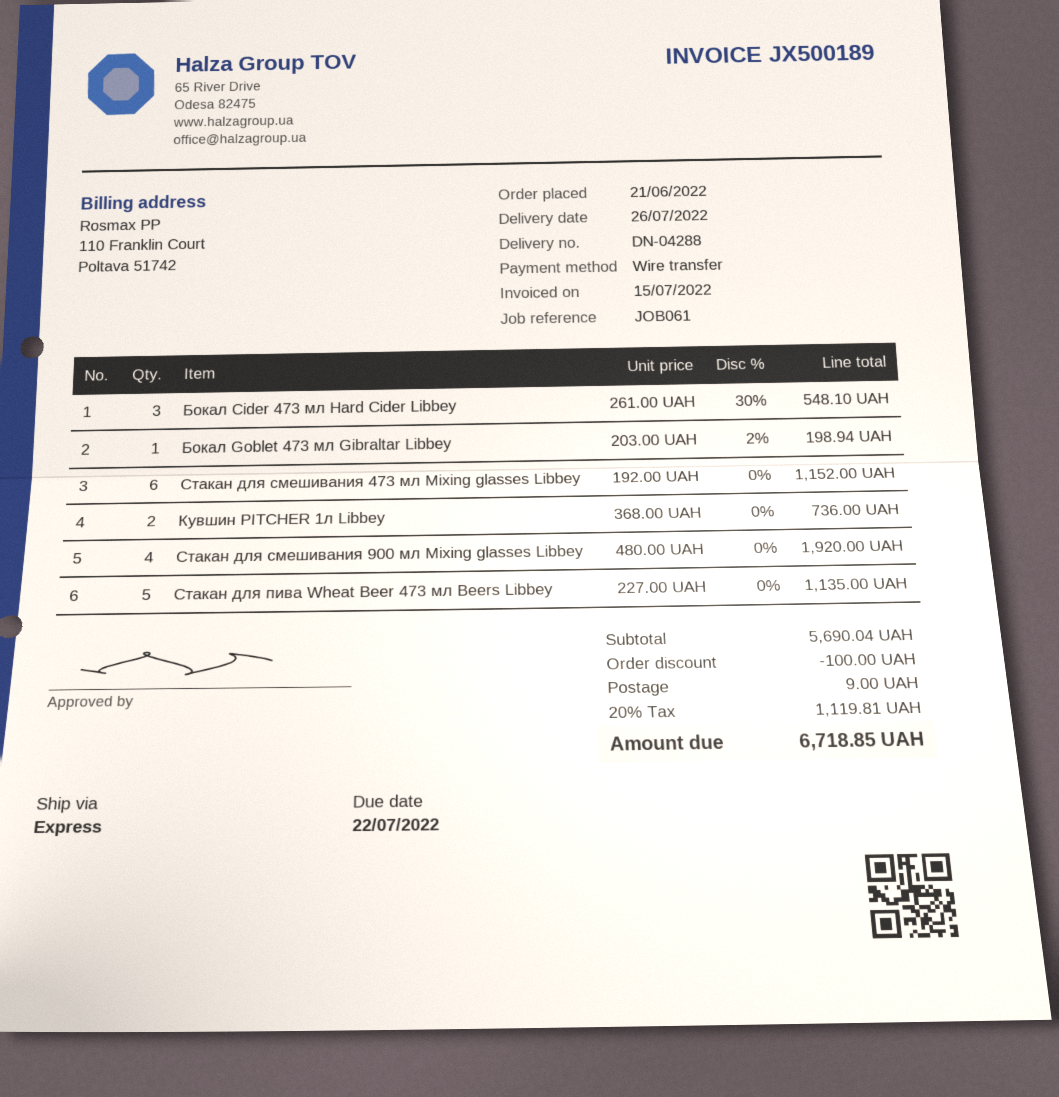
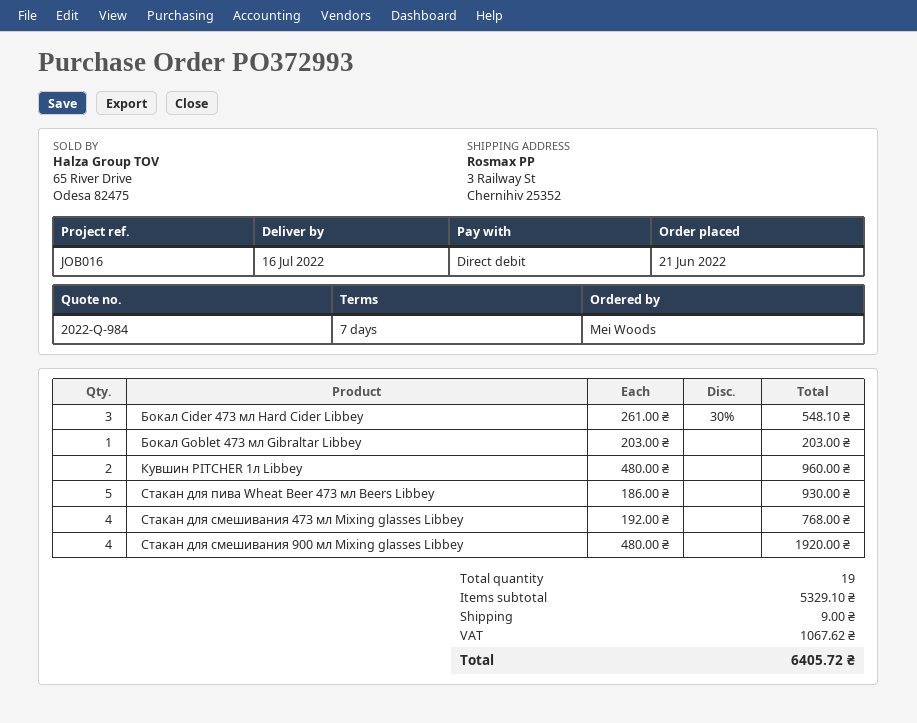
delivery date: 2022-07-26 -> 2022-07-16
reference: JOB061 -> JOB016
payment method: bank transfer -> direct debit
Бокал Goblet 473 мл Gibraltar Libbey: 1 x 203.00 - 2% = 198.94 -> 1 x 203.00 = 203.00
Стакан для смешивания 473 мл Mixing glasses Libbey: 6 x 192.00 = 1152.00 -> 4 x 192.00 = 768.00
Кувшин PITCHER 1л Libbey: 2 x 368.00 = 736.00 -> 2 x 480.00 = 960.00
Стакан для пива Wheat Beer 473 мл Beers Libbey: 5 x 227.00 = 1135.00 -> 5 x 186.00 = 930.00
subtotal: 5690.04 -> 5329.10
discount: 100.00 -> none
tax: 1119.81 -> 1067.62
total: 6718.85 -> 6405.72

